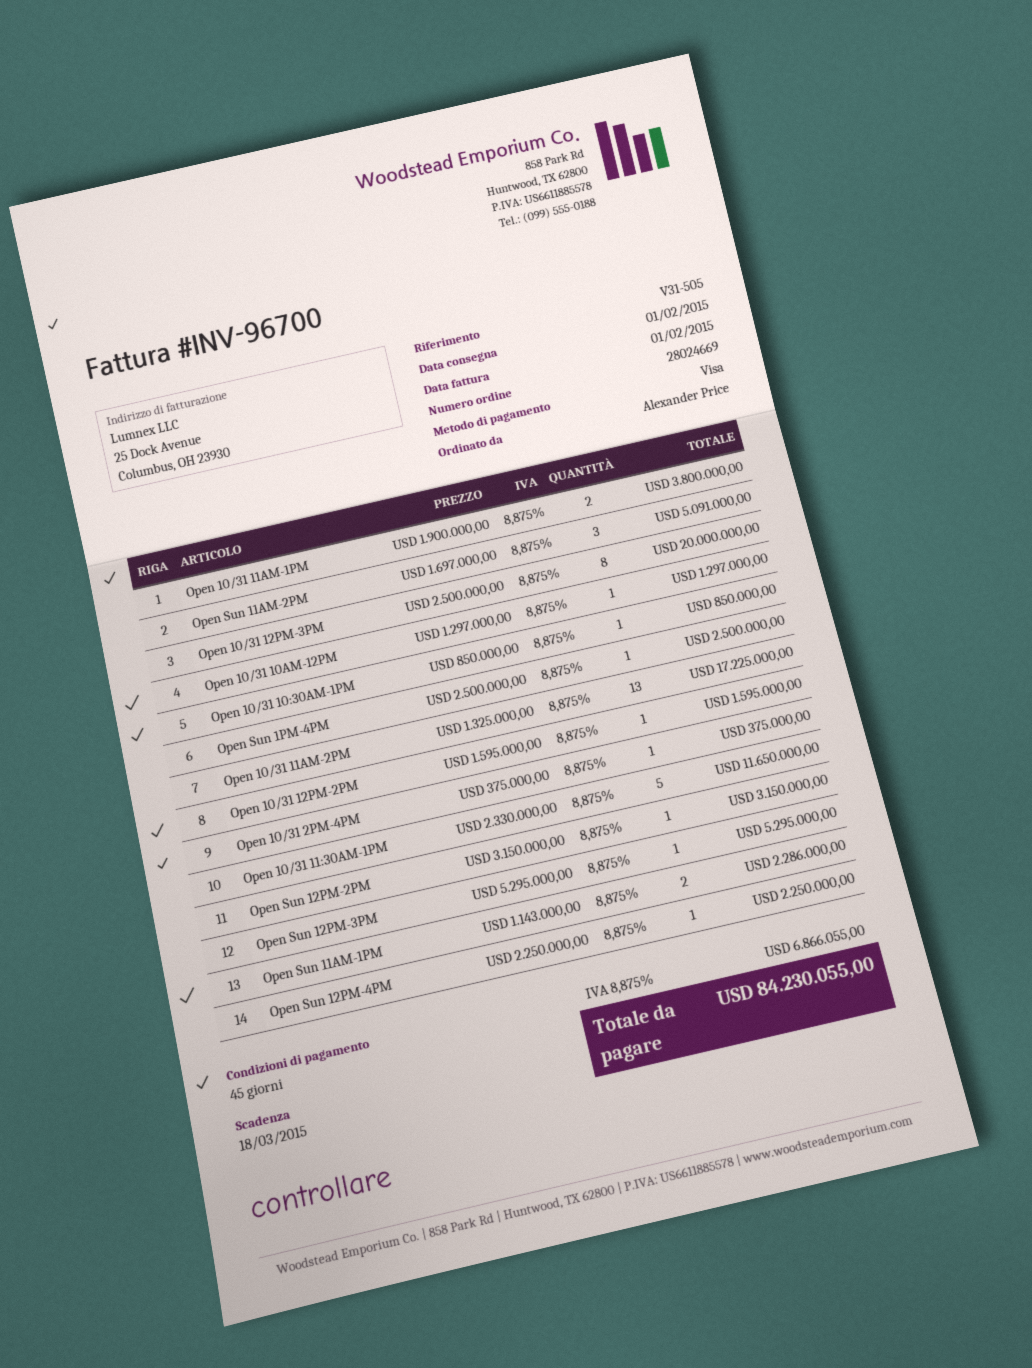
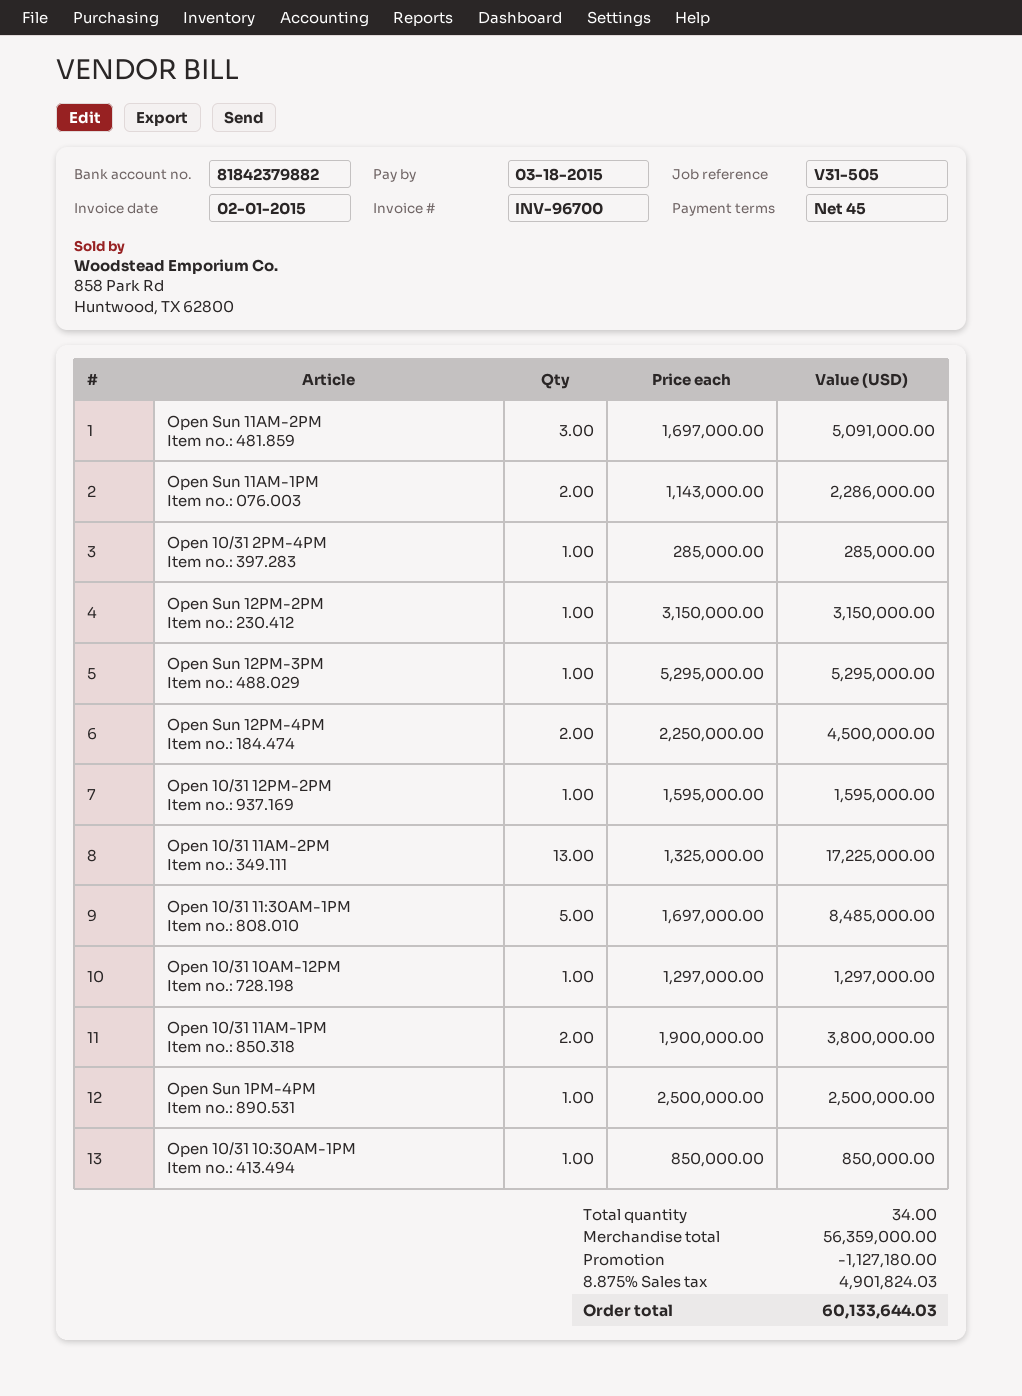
Open 10/31 12PM-3PM: 8 x 2500000.00 = 20000000.00 -> none
Open 10/31 2PM-4PM: 1 x 375000.00 = 375000.00 -> 1 x 285000.00 = 285000.00
Open 10/31 11:30AM-1PM: 5 x 2330000.00 = 11650000.00 -> 5 x 1697000.00 = 8485000.00
Open Sun 12PM-4PM: 1 x 2250000.00 = 2250000.00 -> 2 x 2250000.00 = 4500000.00
discount: none -> 1127180.00
tax: 8.875% = 6866055.00 -> 8.875% = 4901824.03
total: 84230055.00 -> 60133644.03

